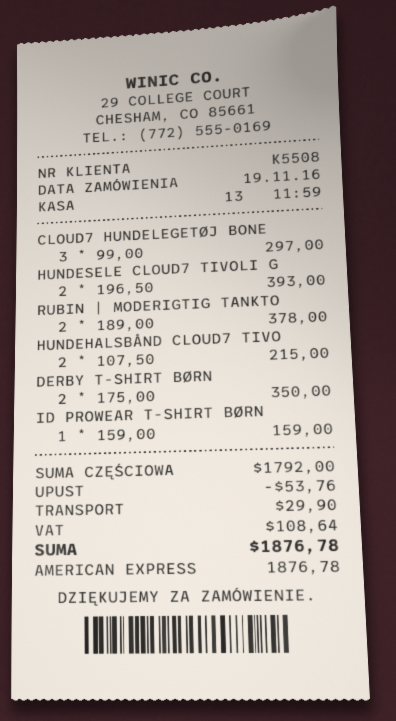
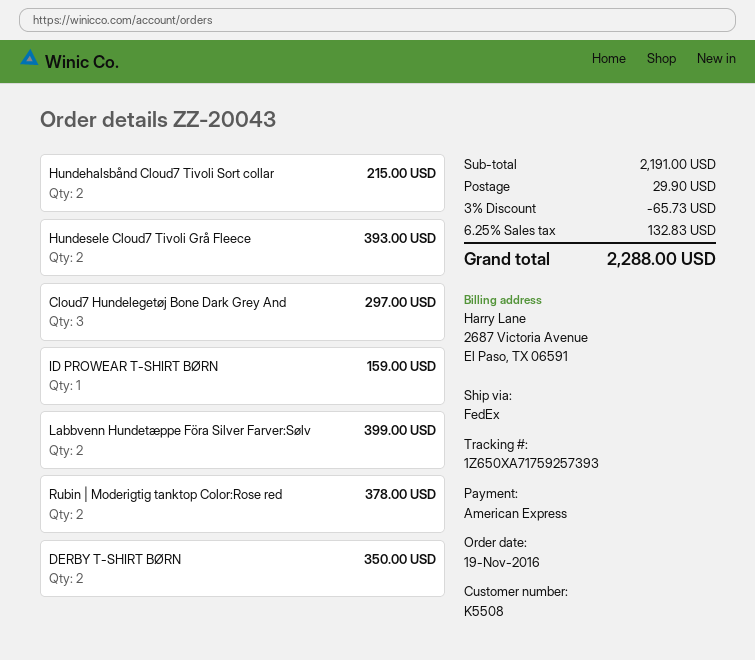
Labbvenn Hundetæppe Föra Silver Farver:Sølv: none -> 2 for 399.00
subtotal: 1792.00 -> 2191.00
discount: 53.76 -> 65.73
tax: 108.64 -> 132.83
total: 1876.78 -> 2288.00

